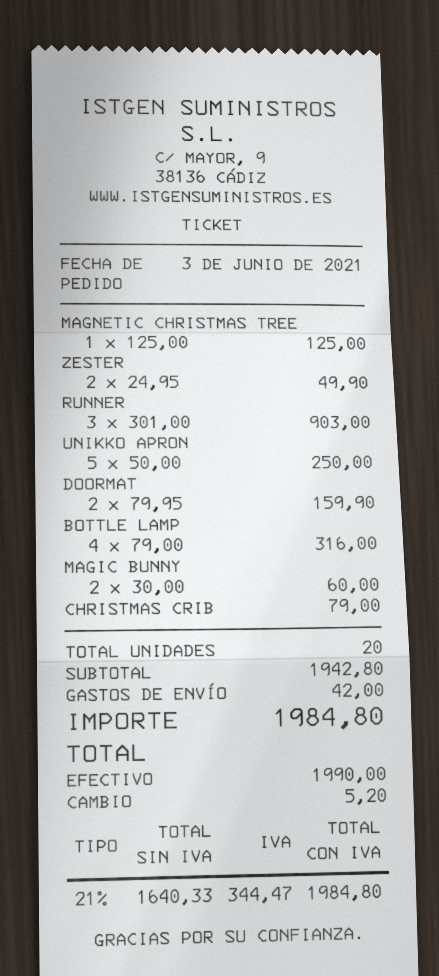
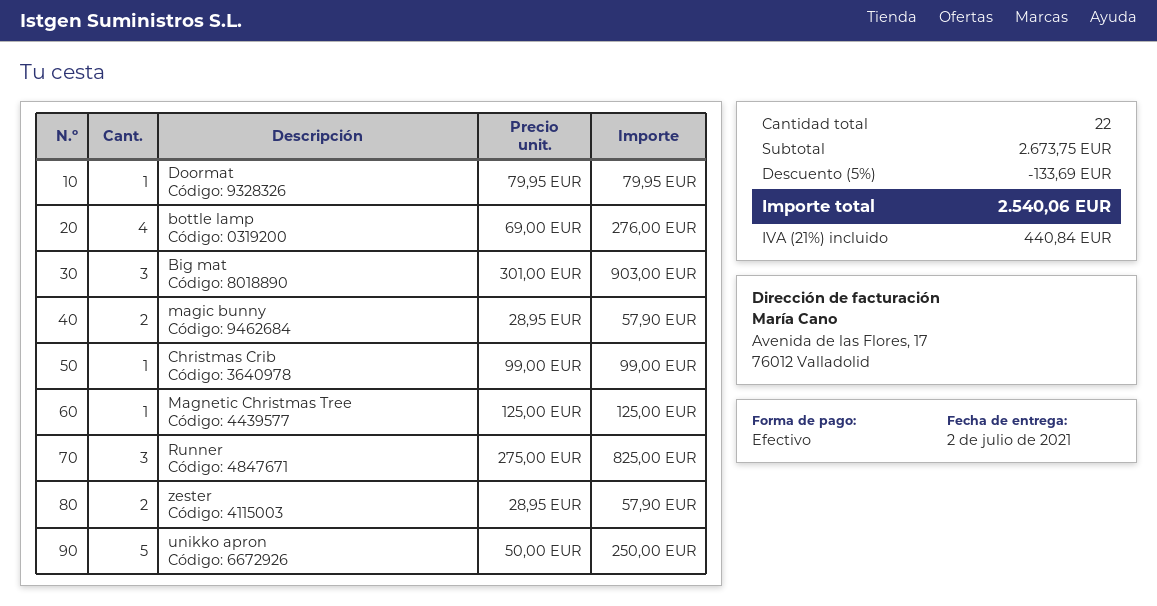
ZESTER: 2 x 24.95 = 49.90 -> 2 x 28.95 = 57.90
RUNNER: 3 x 301.00 = 903.00 -> 3 x 275.00 = 825.00
DOORMAT: 2 x 79.95 = 159.90 -> 1 x 79.95 = 79.95
BOTTLE LAMP: 4 x 79.00 = 316.00 -> 4 x 69.00 = 276.00
MAGIC BUNNY: 2 x 30.00 = 60.00 -> 2 x 28.95 = 57.90
CHRISTMAS CRIB: 1 x 79.00 = 79.00 -> 1 x 99.00 = 99.00
Big mat: none -> 3 x 301.00 = 903.00
total quantity: 20 -> 22
subtotal: 1942.80 -> 2673.75
discount: none -> 5% = 133.69
shipping: 42.00 -> none
tax: 21% = 344.47 -> 21% = 440.84
total: 1984.80 -> 2540.06

